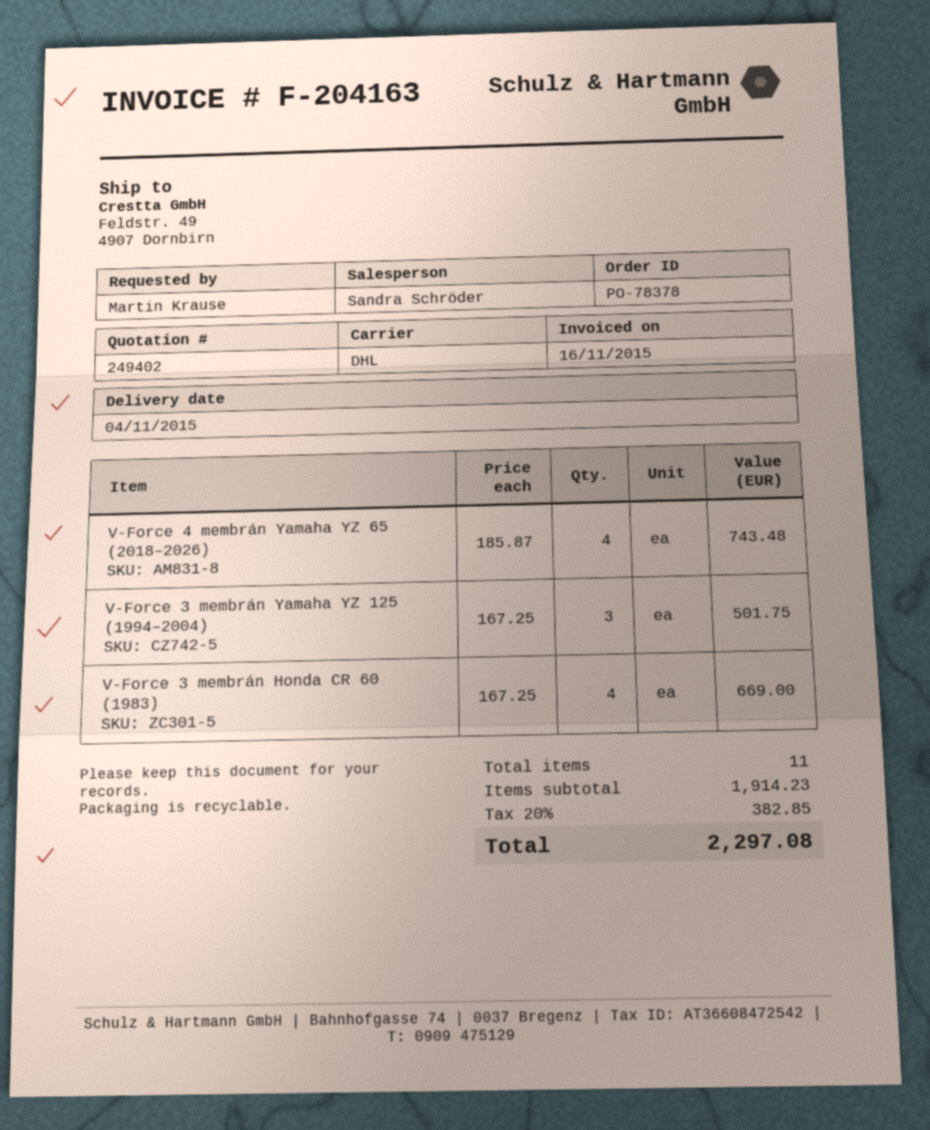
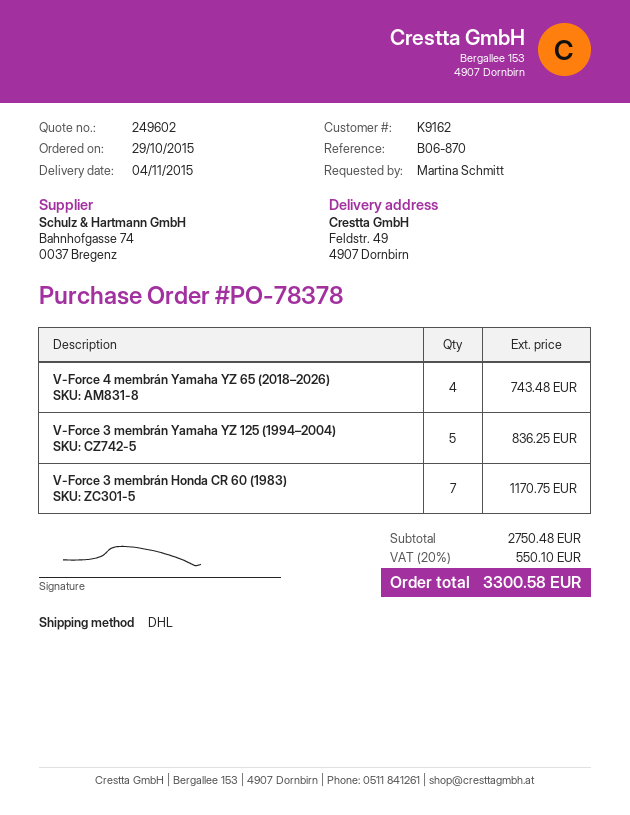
quote number: 249402 -> 249602
ordered by: Martin Krause -> Martina Schmitt
V-Force 3 membrán Yamaha YZ 125 (1994–2004): 3 for 501.75 -> 5 for 836.25
V-Force 3 membrán Honda CR 60 (1983): 4 for 669.00 -> 7 for 1170.75
subtotal: 1914.23 -> 2750.48
tax: 20% = 382.85 -> 20% = 550.10
total: 2297.08 -> 3300.58

